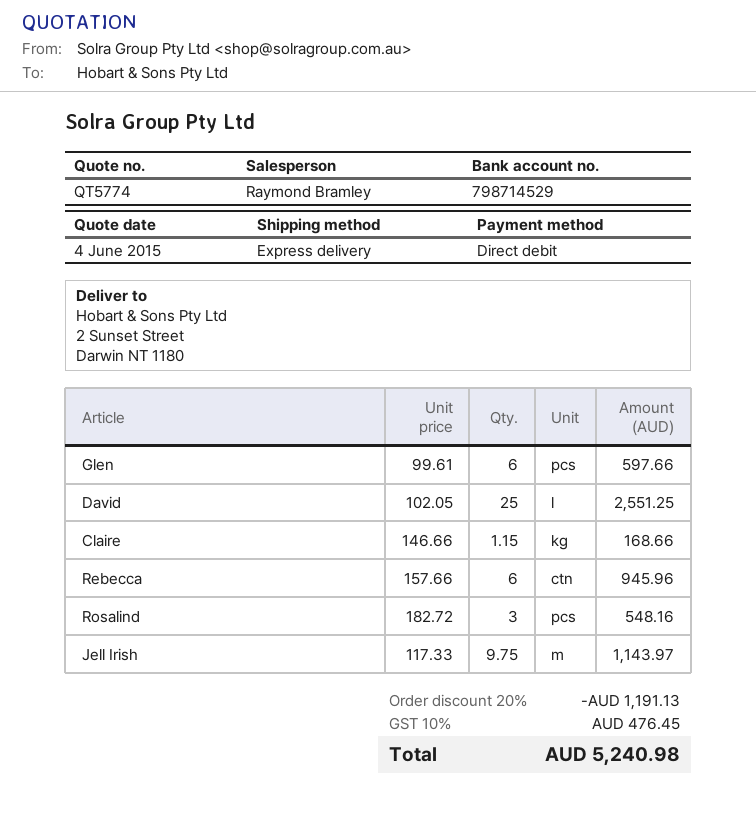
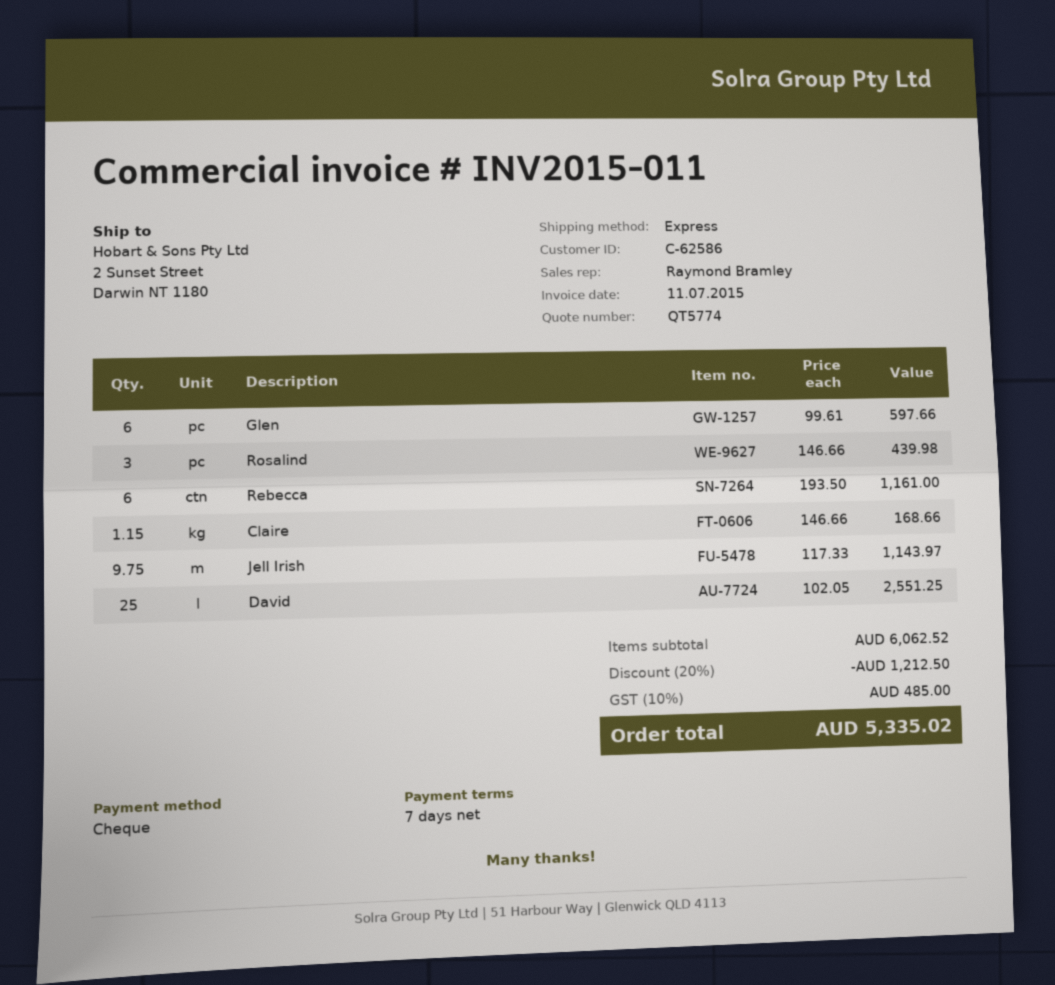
payment method: direct debit -> cheque
Rebecca: 6 x 157.66 = 945.96 -> 6 x 193.50 = 1161.00
Rosalind: 3 x 182.72 = 548.16 -> 3 x 146.66 = 439.98
discount: 20% = 1191.13 -> 20% = 1212.50
tax: 10% = 476.45 -> 10% = 485.00
total: 5240.98 -> 5335.02

